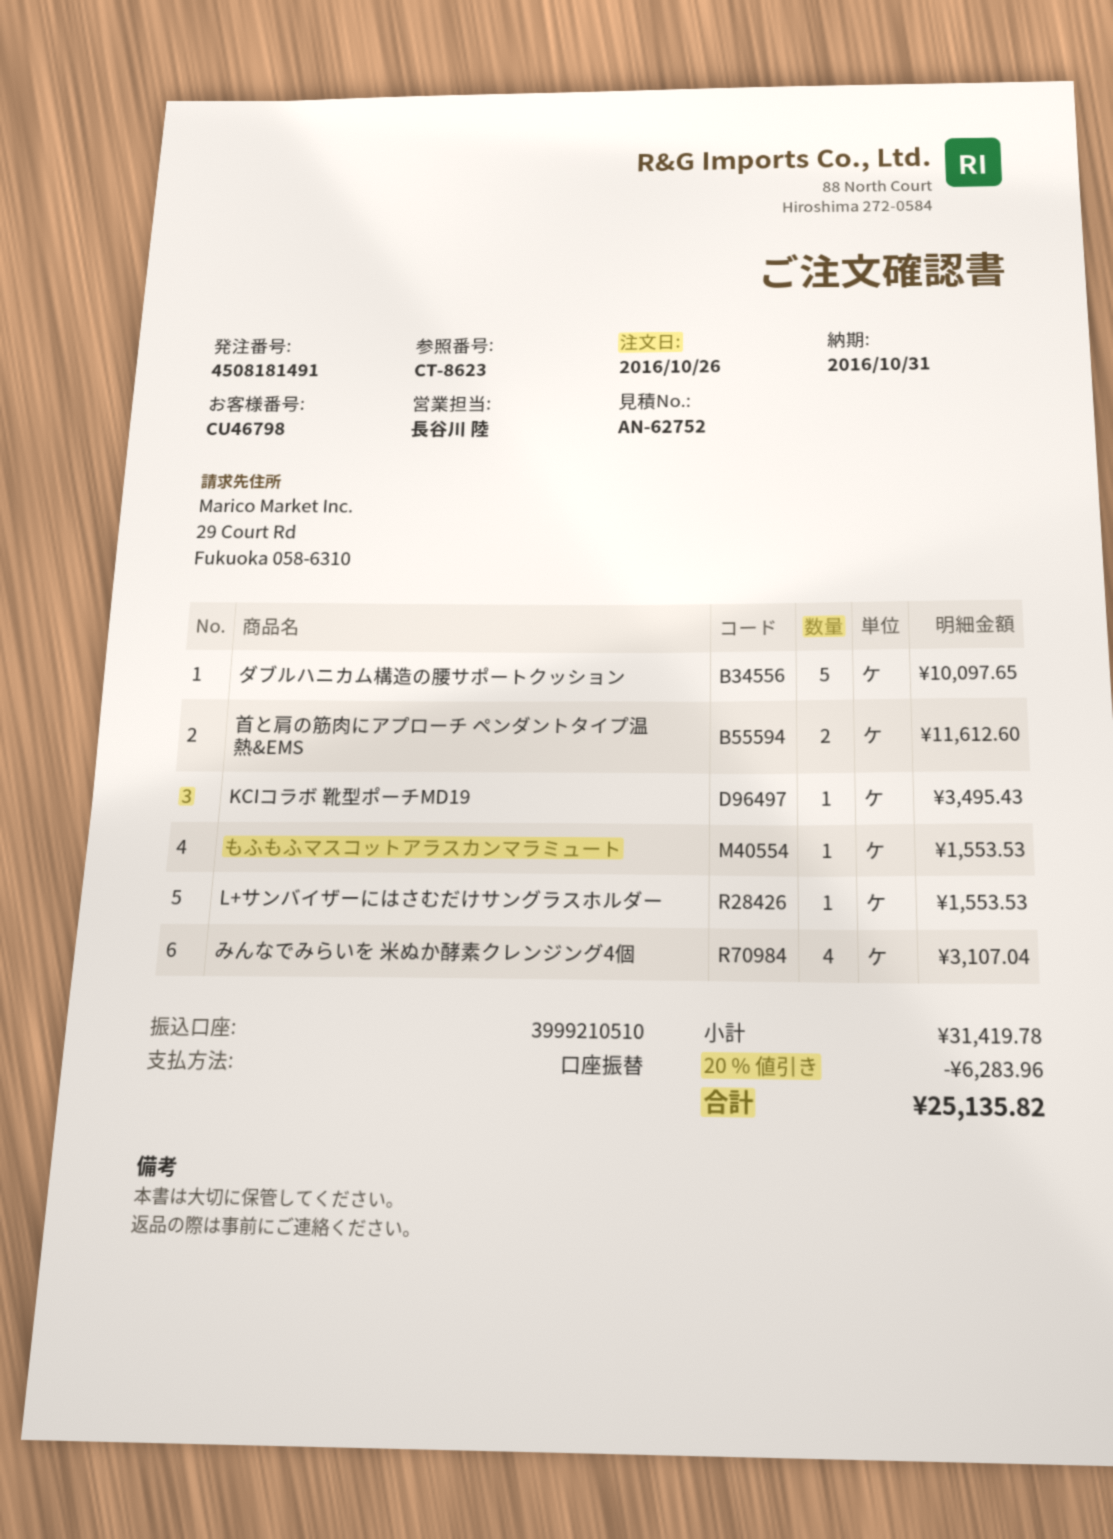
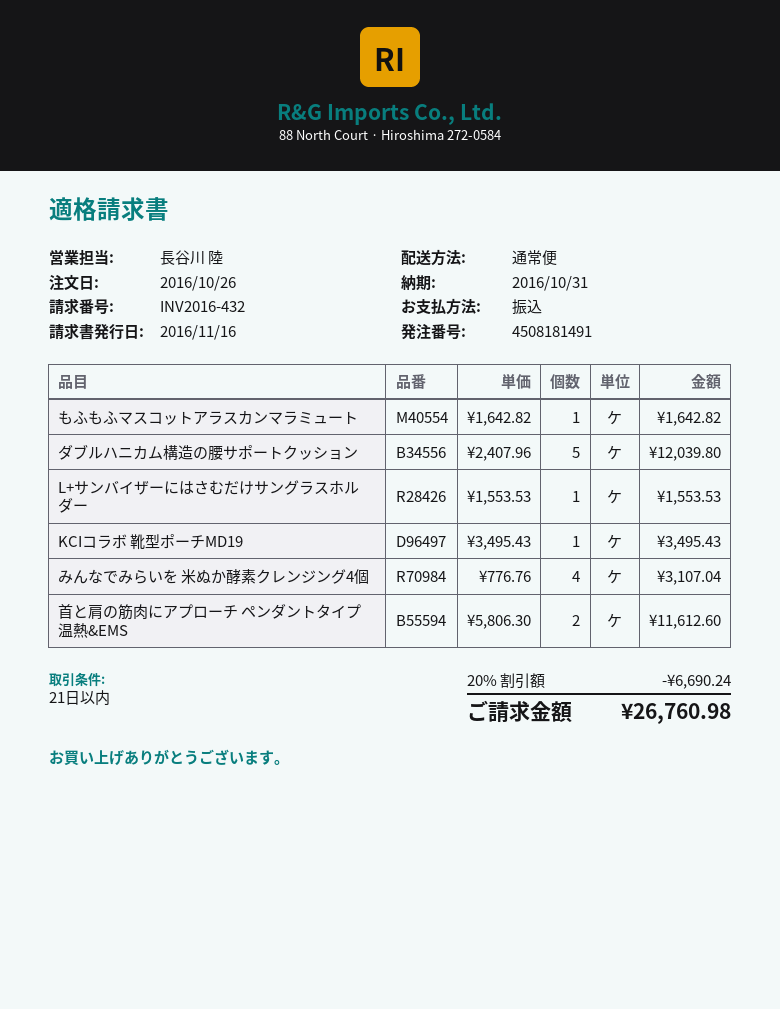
payment method: direct debit -> bank transfer
ダブルハニカム構造の腰サポートクッション: 5 for 10097.65 -> 5 for 12039.80
もふもふマスコットアラスカンマラミュート: 1 for 1553.53 -> 1 for 1642.82
discount: 20% = 6283.96 -> 20% = 6690.24
total: 25135.82 -> 26760.98

